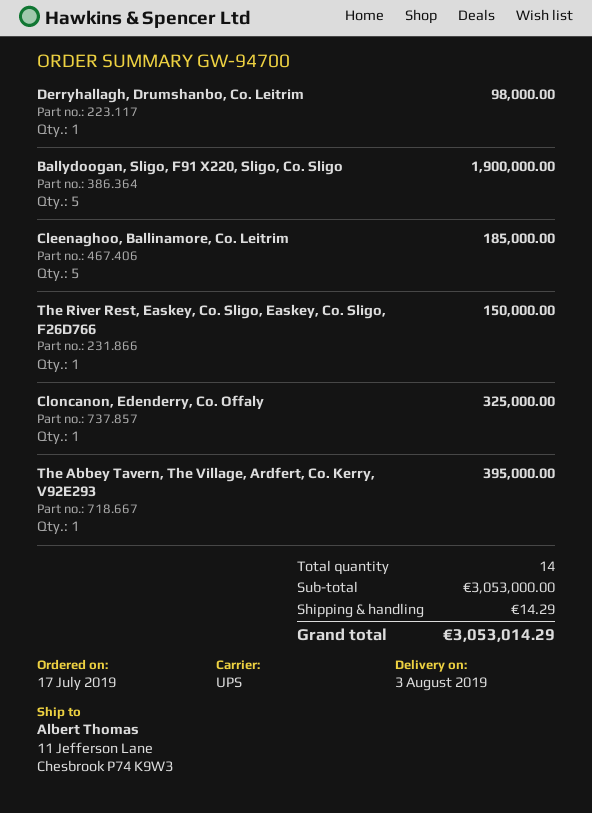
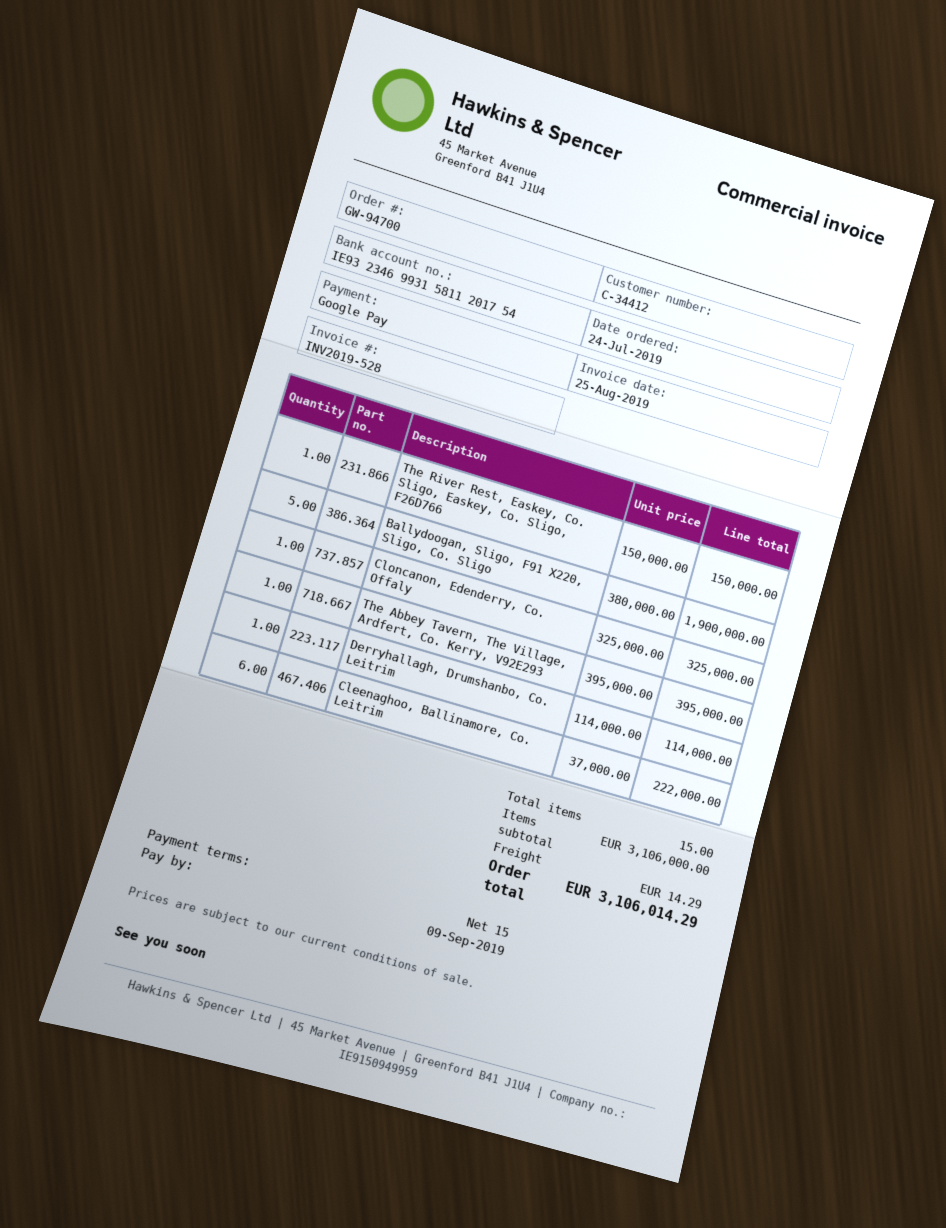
order date: 2019-07-17 -> 2019-07-24
Derryhallagh, Drumshanbo, Co. Leitrim: 1 for 98000.00 -> 1 for 114000.00
Cleenaghoo, Ballinamore, Co. Leitrim: 5 for 185000.00 -> 6 for 222000.00
total quantity: 14 -> 15
subtotal: 3053000.00 -> 3106000.00
total: 3053014.29 -> 3106014.29

